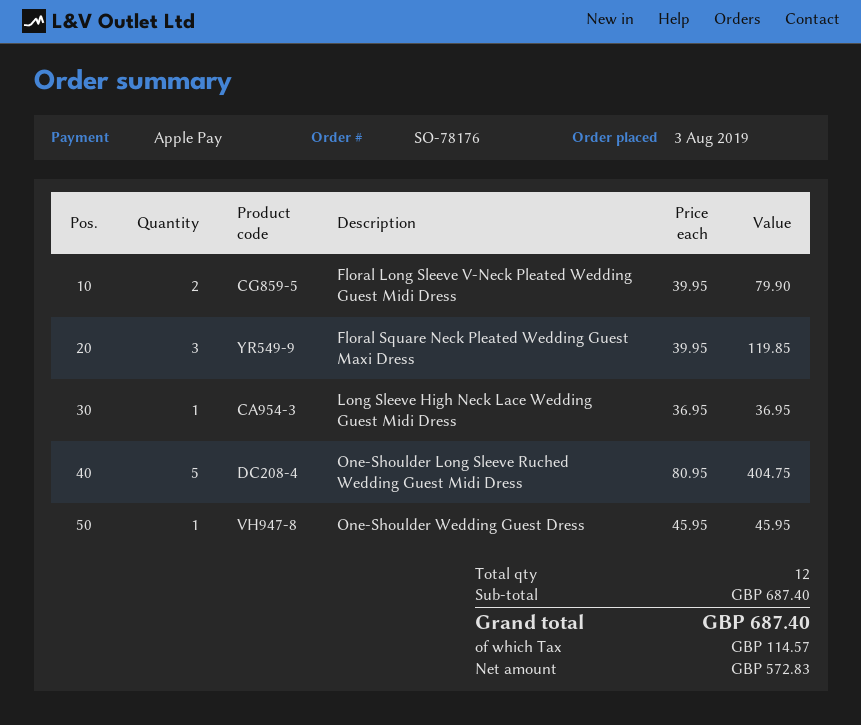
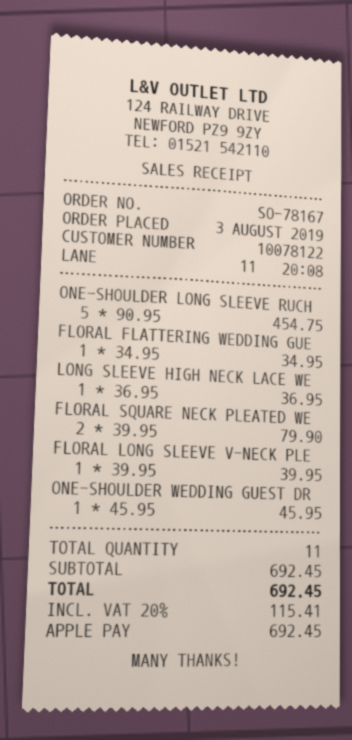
order number: SO-78176 -> SO-78167
Floral Long Sleeve V-Neck Pleated Wedding Guest Midi Dress: 2 x 39.95 = 79.90 -> 1 x 39.95 = 39.95
Floral Square Neck Pleated Wedding Guest Maxi Dress: 3 x 39.95 = 119.85 -> 2 x 39.95 = 79.90
One-Shoulder Long Sleeve Ruched Wedding Guest Midi Dress: 5 x 80.95 = 404.75 -> 5 x 90.95 = 454.75
FLORAL FLATTERING WEDDING GUE: none -> 1 x 34.95 = 34.95
total quantity: 12 -> 11
subtotal: 687.40 -> 692.45
tax: 114.57 -> 115.41
total: 687.40 -> 692.45

